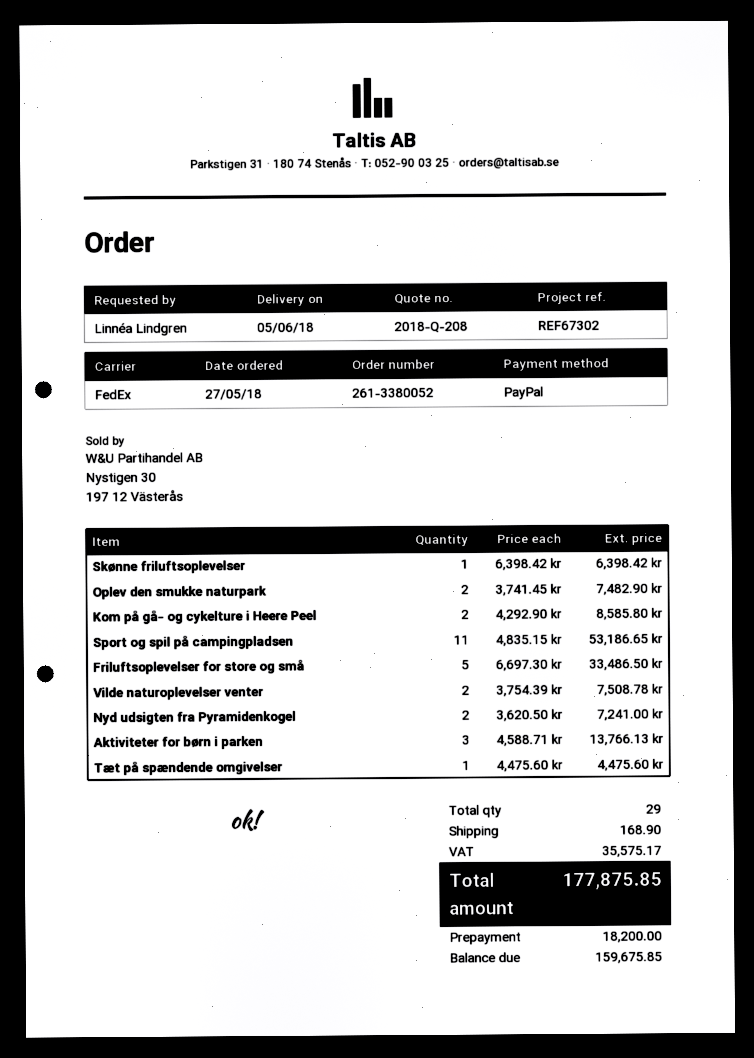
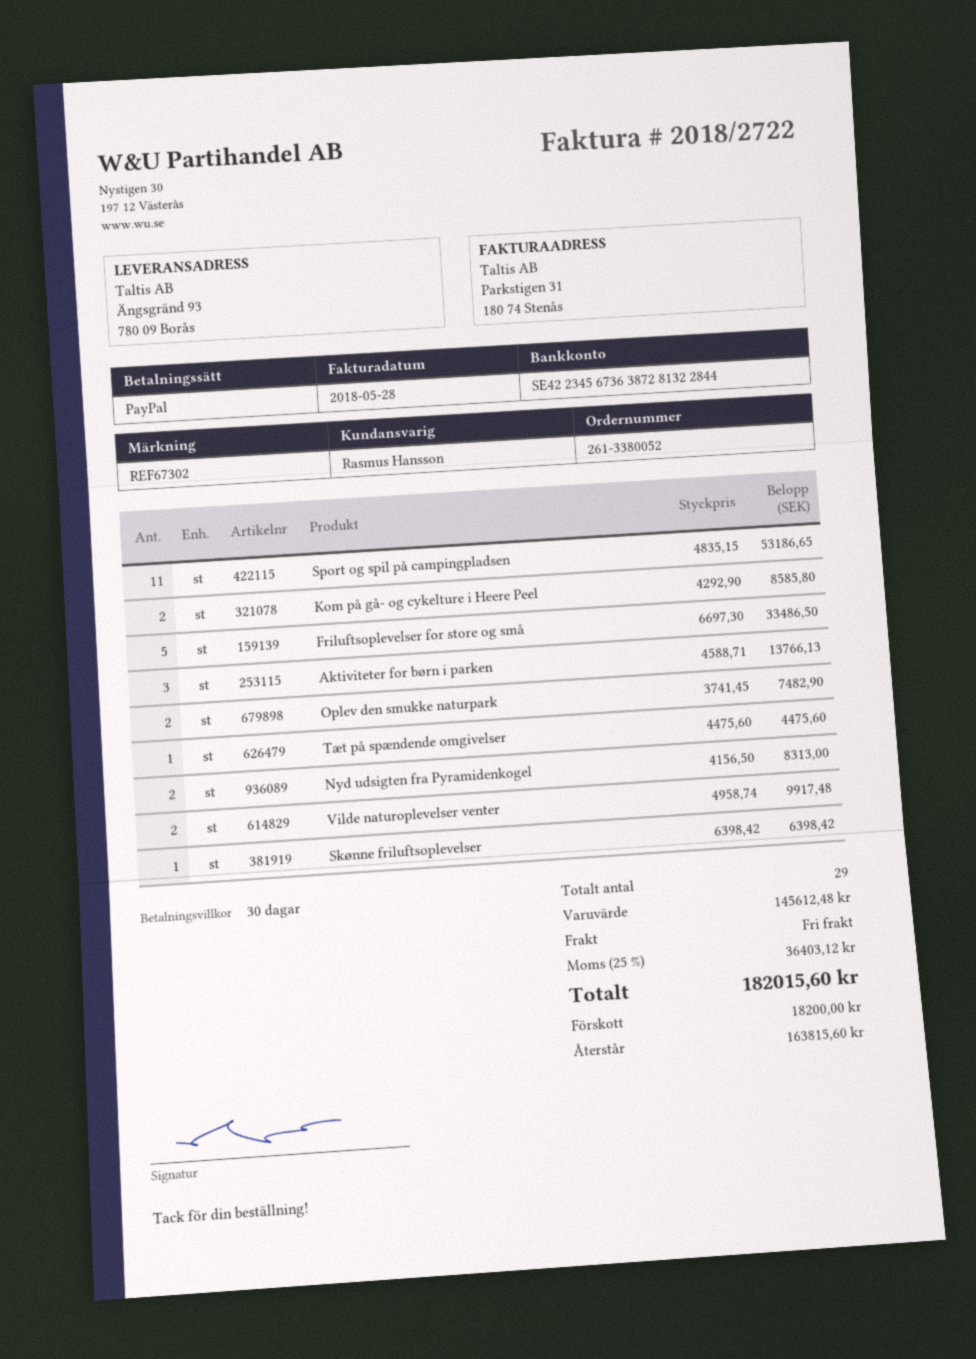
Vilde naturoplevelser venter: 2 x 3754.39 = 7508.78 -> 2 x 4958.74 = 9917.48
Nyd udsigten fra Pyramidenkogel: 2 x 3620.50 = 7241.00 -> 2 x 4156.50 = 8313.00
shipping: 168.90 -> 0.00
tax: 35575.17 -> 36403.12
total: 177875.85 -> 182015.60
balance: 159675.85 -> 163815.60

